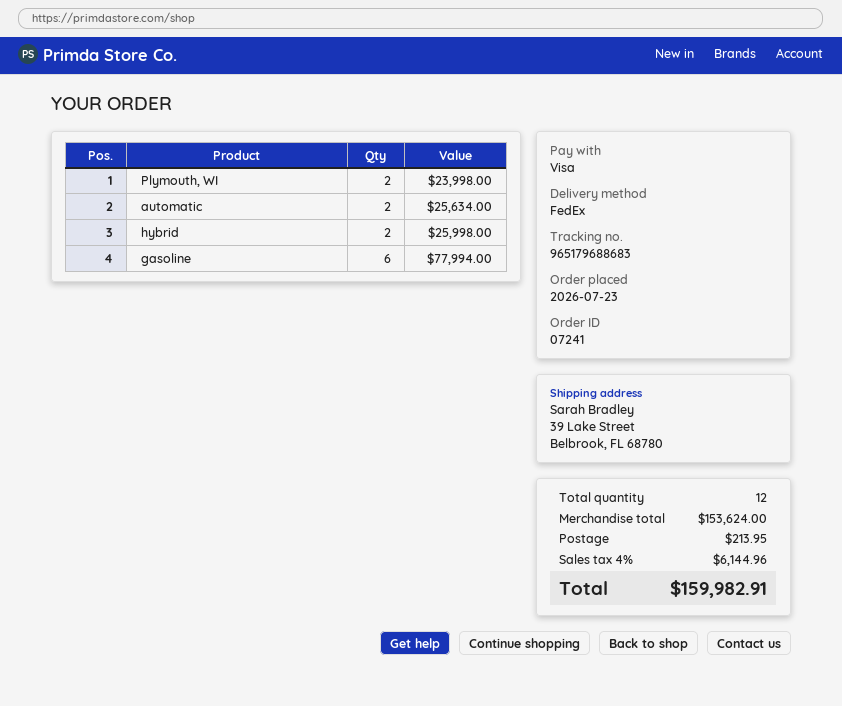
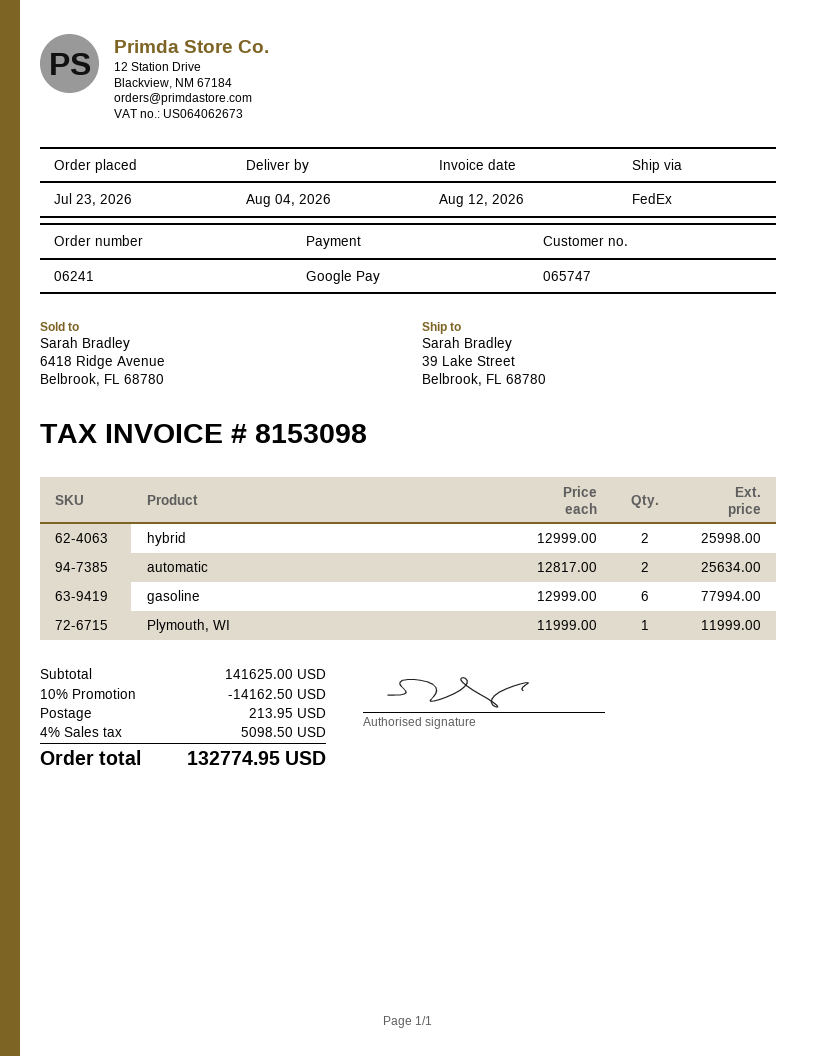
order number: 07241 -> 06241
payment method: Visa -> Google Pay
Plymouth, WI: 2 for 23998.00 -> 1 for 11999.00
subtotal: 153624.00 -> 141625.00
discount: none -> 10% = 14162.50
tax: 4% = 6144.96 -> 4% = 5098.50
total: 159982.91 -> 132774.95

